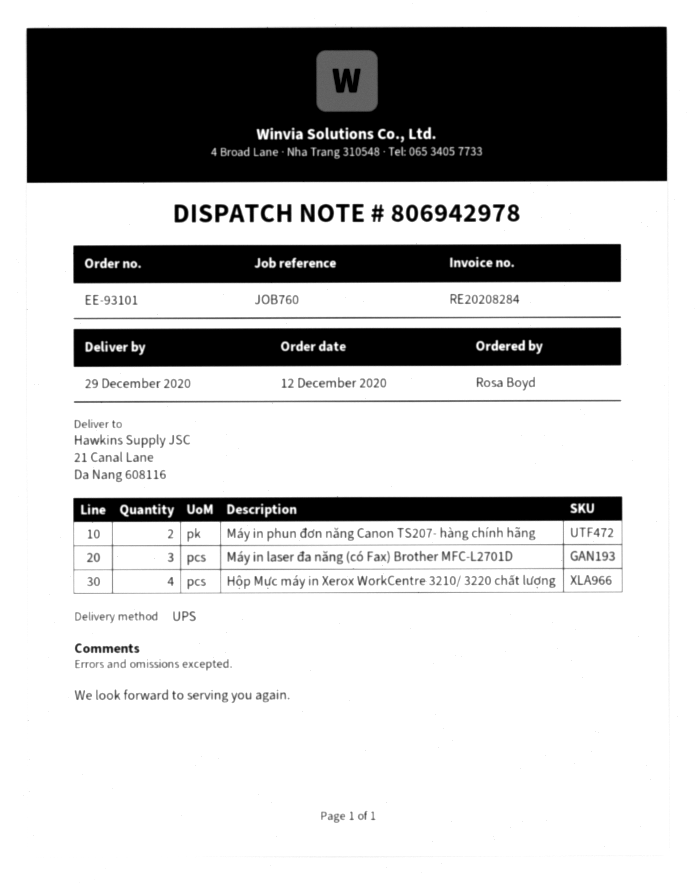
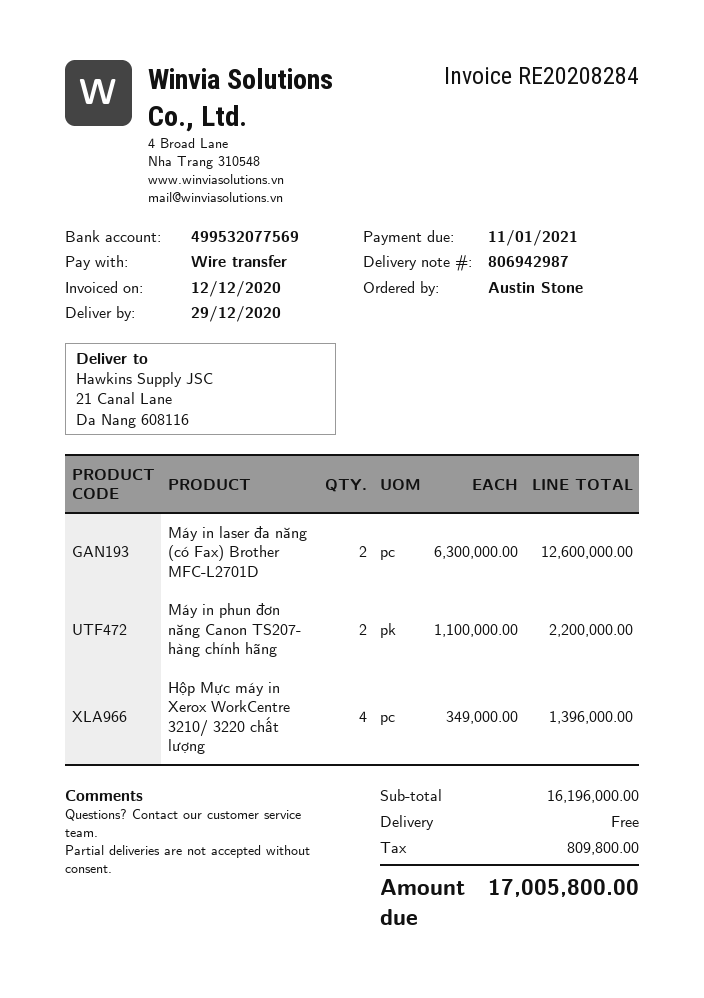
delivery note number: 806942978 -> 806942987
ordered by: Rosa Boyd -> Austin Stone
Máy in laser đa năng (có Fax) Brother MFC-L2701D: 3 -> 2

